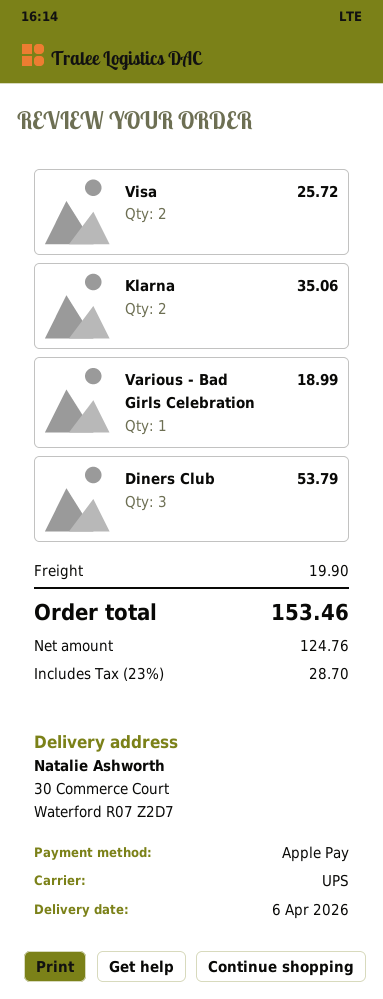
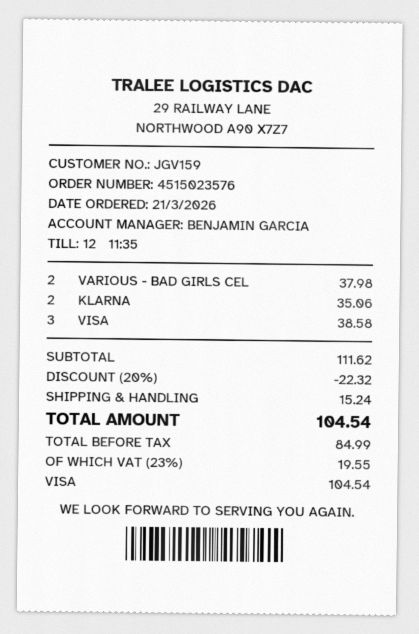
payment method: Apple Pay -> Visa
Visa: 2 for 25.72 -> 3 for 38.58
Various - Bad Girls Celebration: 1 for 18.99 -> 2 for 37.98
Diners Club: 3 for 53.79 -> none
discount: none -> 20% = 22.32
shipping: 19.90 -> 15.24
net: 124.76 -> 84.99
tax: 23% = 28.70 -> 23% = 19.55
total: 153.46 -> 104.54

